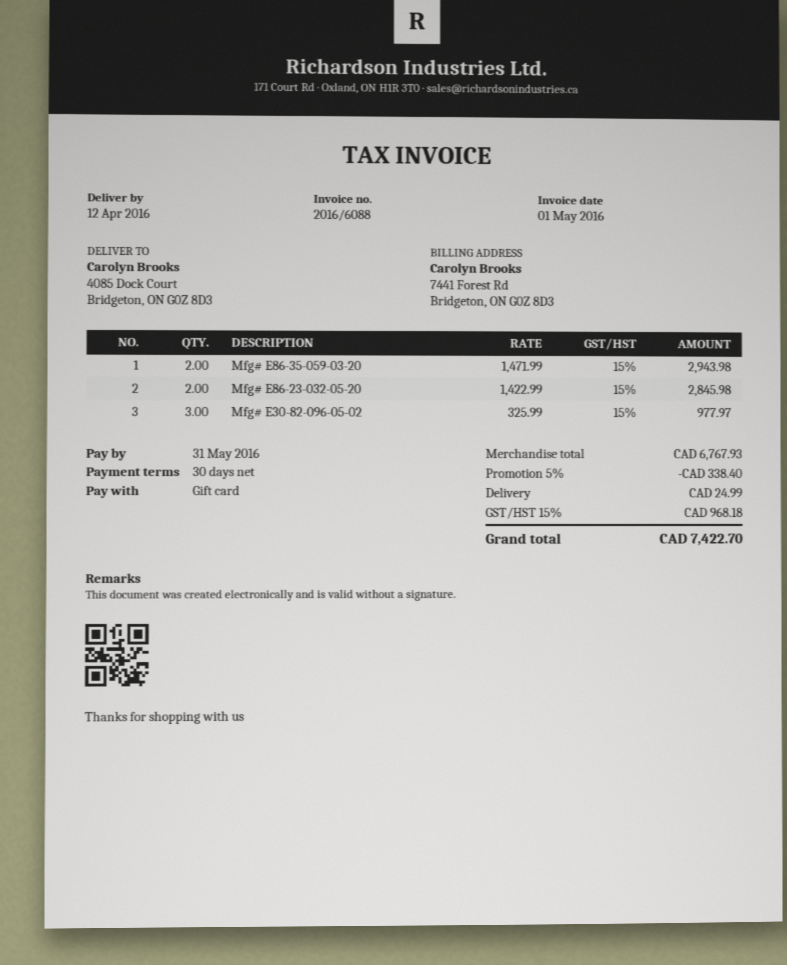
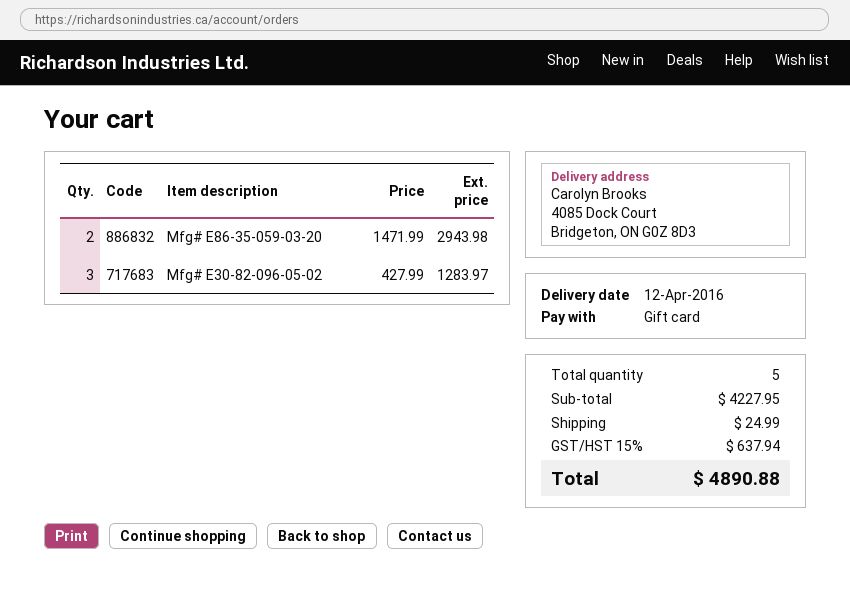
Mfg# E86-23-032-05-20: 2 x 1422.99 = 2845.98 -> none
Mfg# E30-82-096-05-02: 3 x 325.99 = 977.97 -> 3 x 427.99 = 1283.97
subtotal: 6767.93 -> 4227.95
discount: 5% = 338.40 -> none
tax: 15% = 968.18 -> 15% = 637.94
total: 7422.70 -> 4890.88

